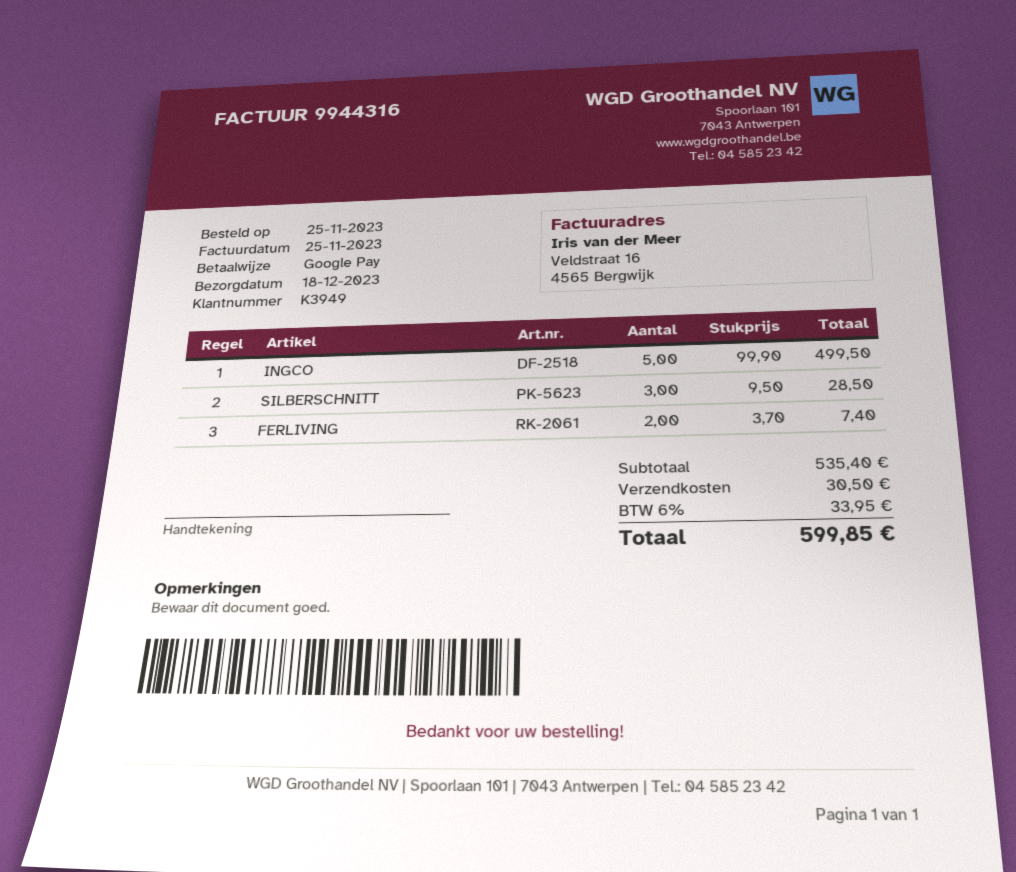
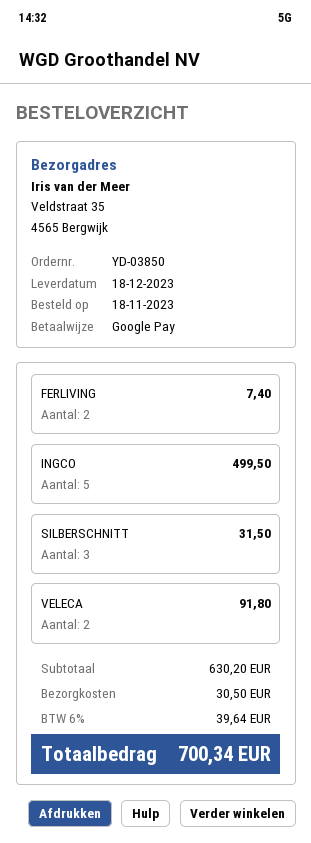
order date: 2023-11-25 -> 2023-11-18
SILBERSCHNITT: 3 for 28.50 -> 3 for 31.50
VELECA: none -> 2 for 91.80
subtotal: 535.40 -> 630.20
tax: 6% = 33.95 -> 6% = 39.64
total: 599.85 -> 700.34

